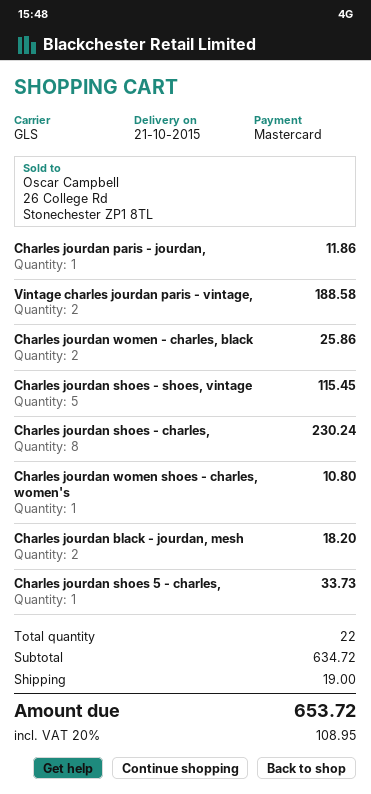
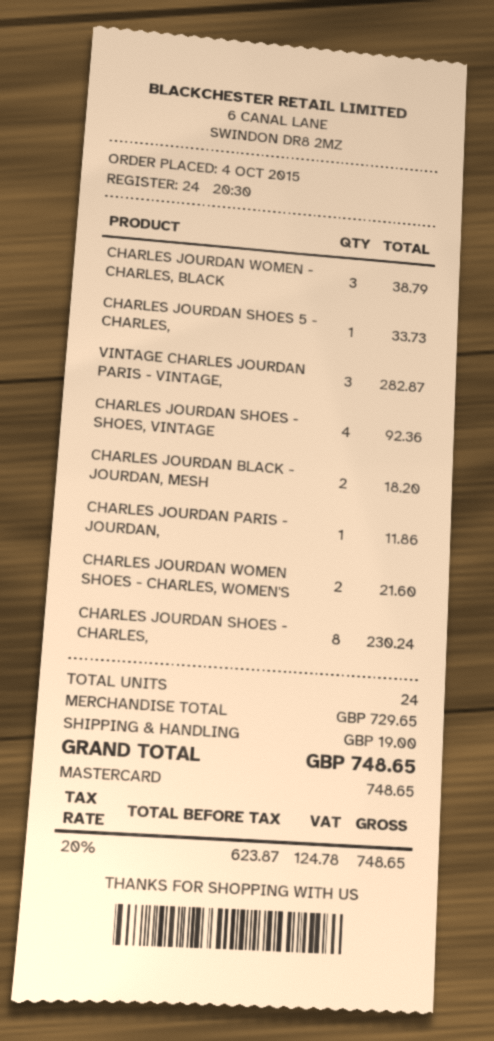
Vintage charles jourdan paris - vintage,: 2 for 188.58 -> 3 for 282.87
Charles jourdan women - charles, black: 2 for 25.86 -> 3 for 38.79
Charles jourdan shoes - shoes, vintage: 5 for 115.45 -> 4 for 92.36
Charles jourdan women shoes - charles, women's: 1 for 10.80 -> 2 for 21.60
total quantity: 22 -> 24
subtotal: 634.72 -> 729.65
tax: 20% = 108.95 -> 20% = 124.78
total: 653.72 -> 748.65

